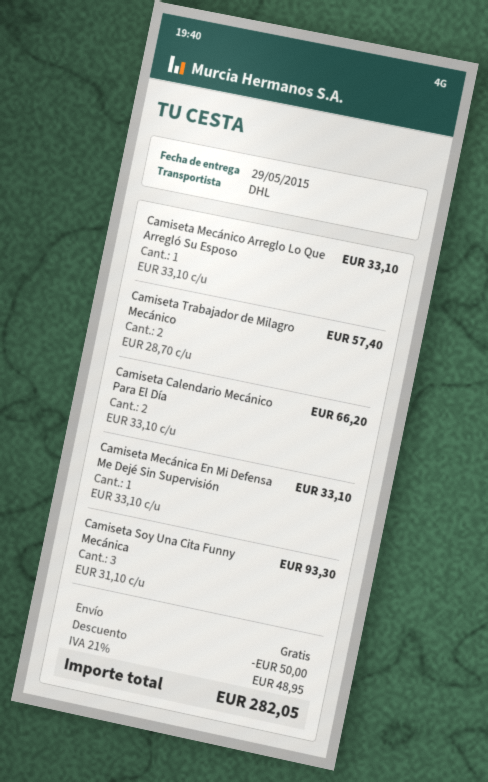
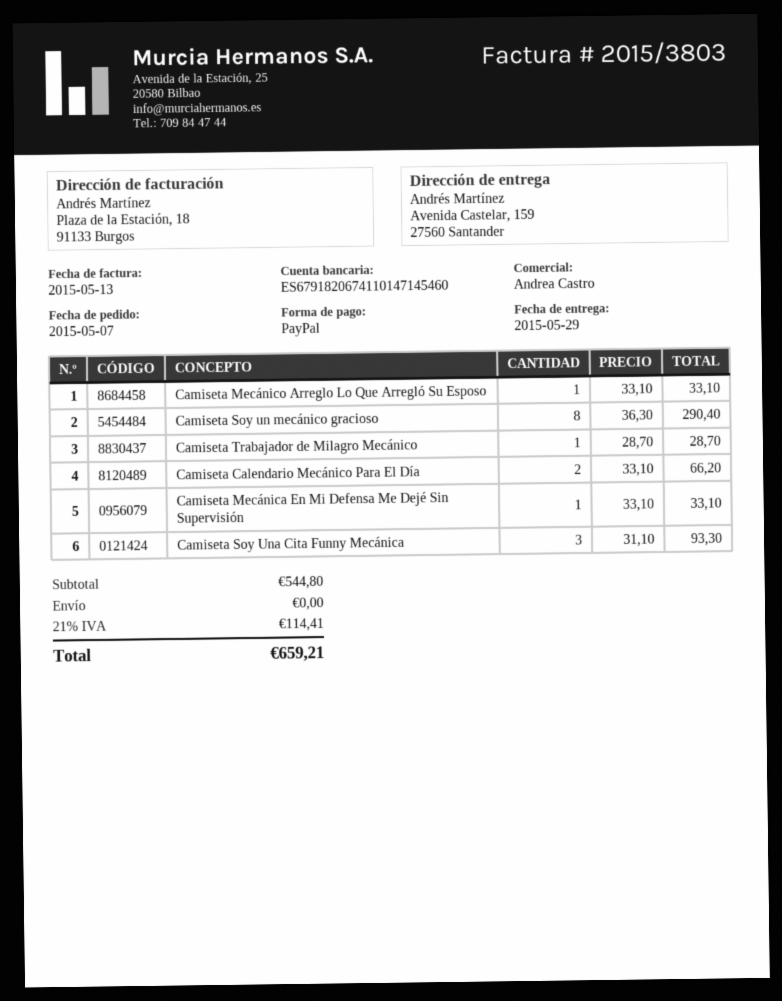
Camiseta Trabajador de Milagro Mecánico: 2 x 28.70 = 57.40 -> 1 x 28.70 = 28.70
Camiseta Soy un mecánico gracioso: none -> 8 x 36.30 = 290.40
discount: 50.00 -> none
tax: 21% = 48.95 -> 21% = 114.41
total: 282.05 -> 659.21

